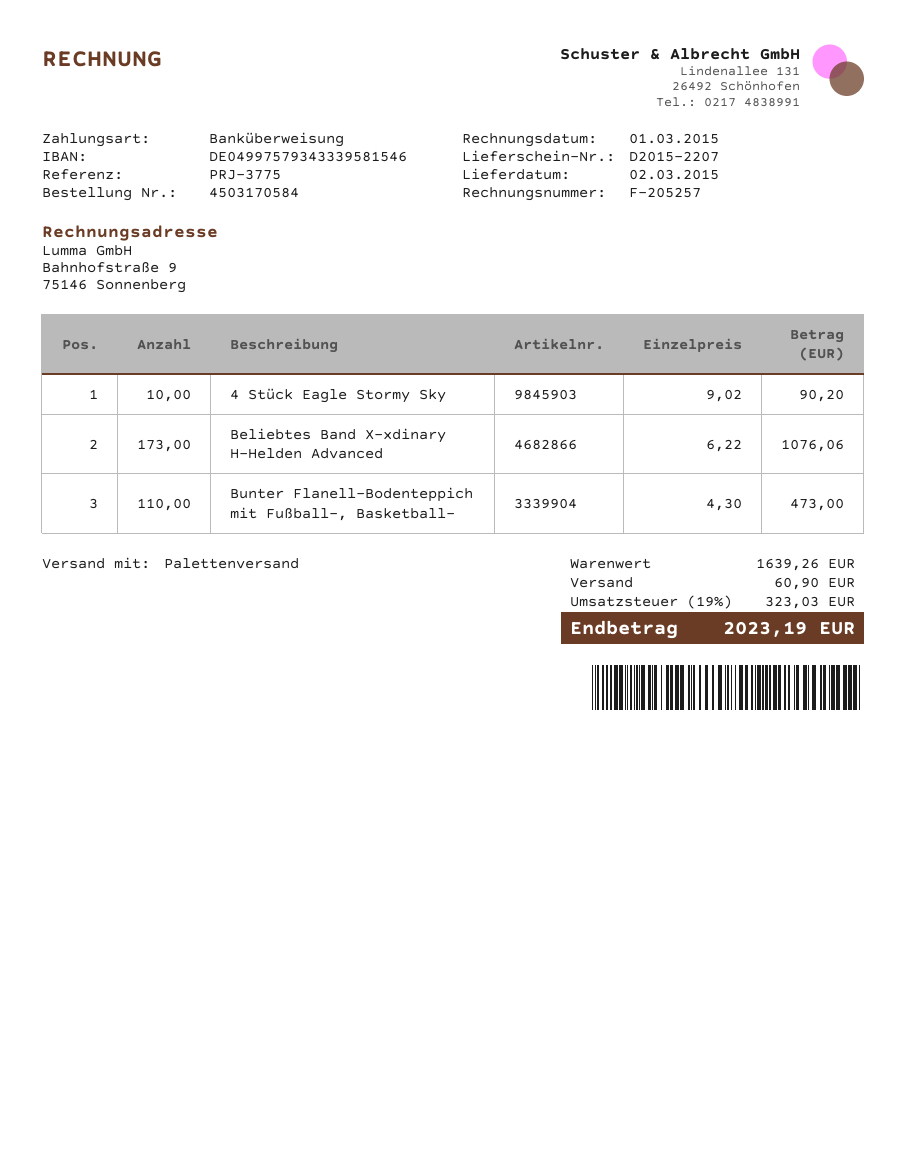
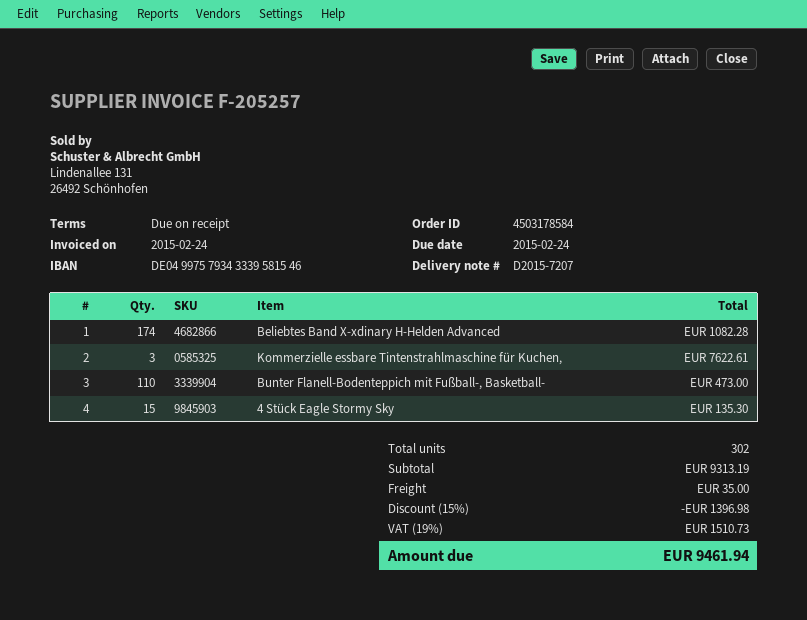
order number: 4503170584 -> 4503178584
delivery note number: D2015-2207 -> D2015-7207
invoice date: 2015-03-01 -> 2015-02-24
4 Stück Eagle Stormy Sky: 10 for 90.20 -> 15 for 135.30
Beliebtes Band X-xdinary H-Helden Advanced: 173 for 1076.06 -> 174 for 1082.28
Kommerzielle essbare Tintenstrahlmaschine für Kuchen,: none -> 3 for 7622.61
subtotal: 1639.26 -> 9313.19
discount: none -> 15% = 1396.98
shipping: 60.90 -> 35.00
tax: 19% = 323.03 -> 19% = 1510.73
total: 2023.19 -> 9461.94

